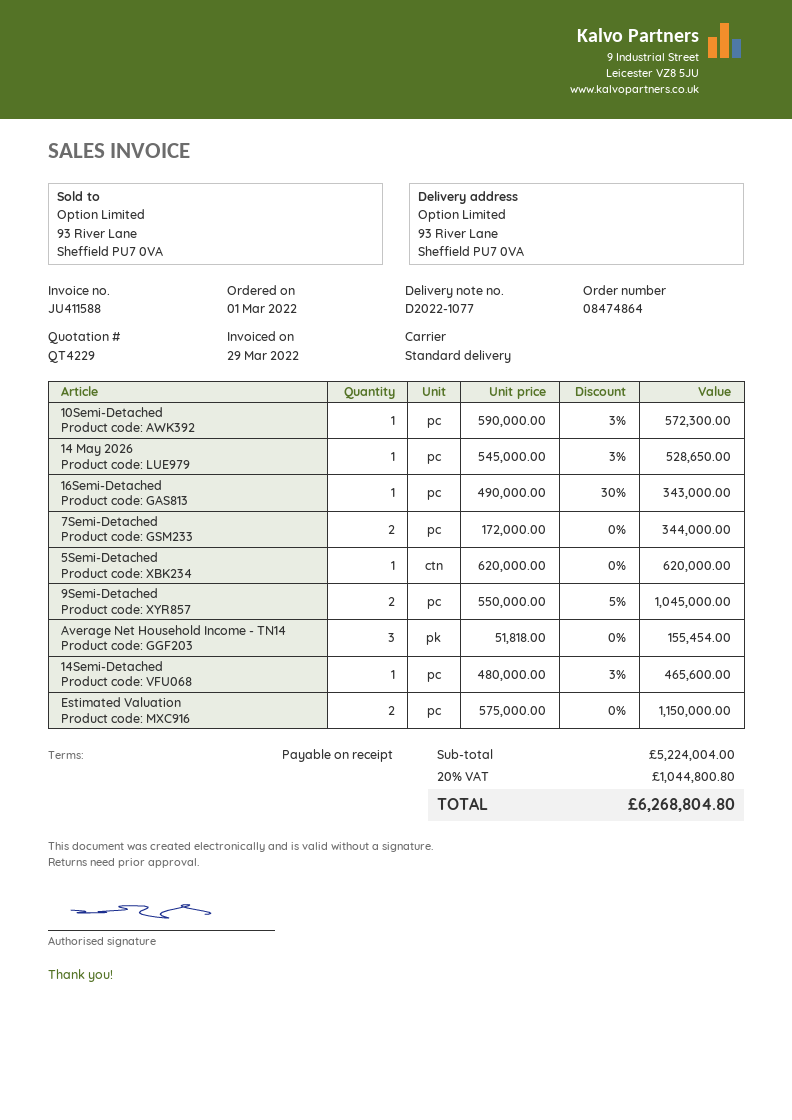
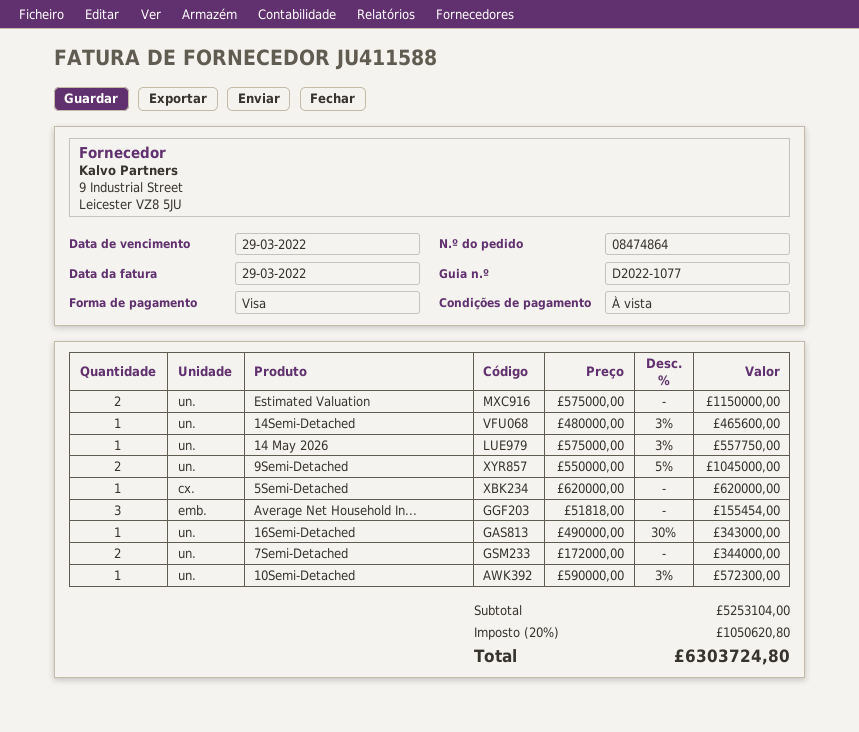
14 May 2026: 1 x 545000.00 - 3% = 528650.00 -> 1 x 575000.00 - 3% = 557750.00
subtotal: 5224004.00 -> 5253104.00
tax: 20% = 1044800.80 -> 20% = 1050620.80
total: 6268804.80 -> 6303724.80

